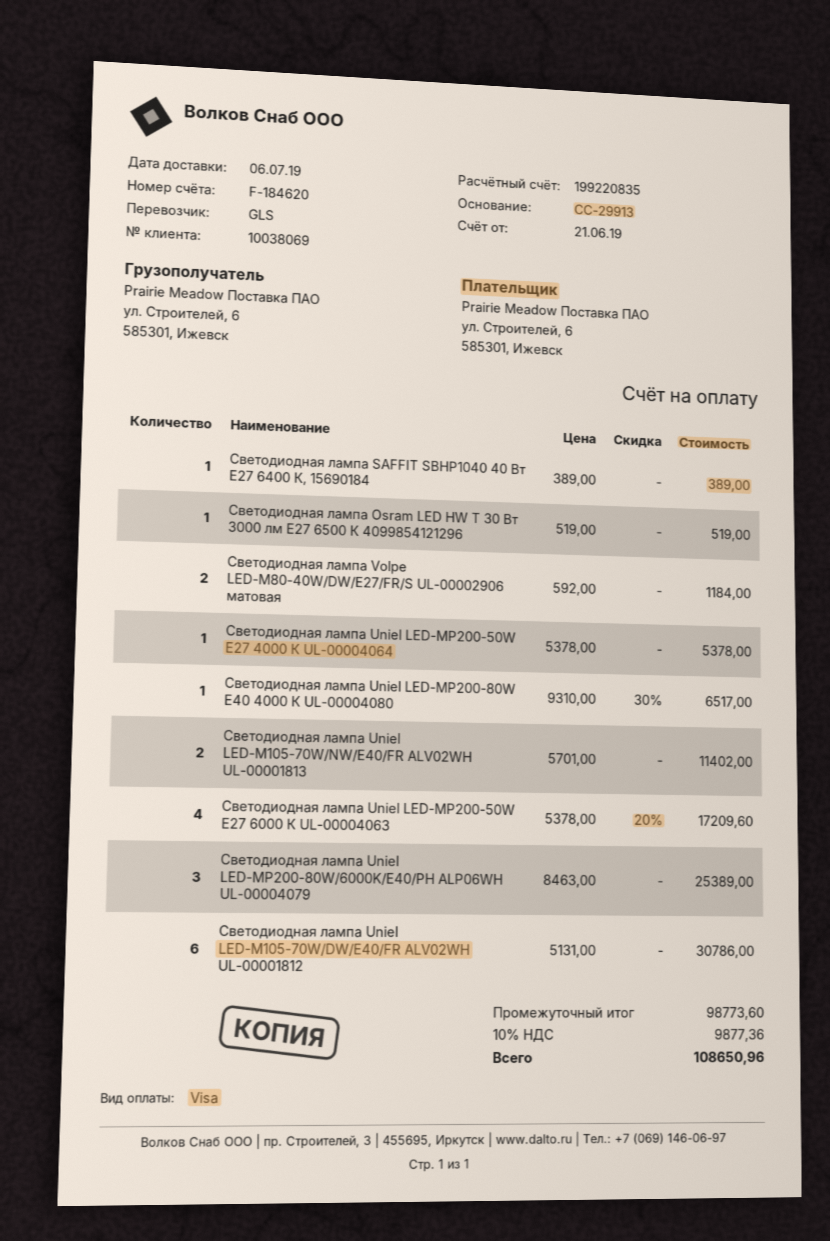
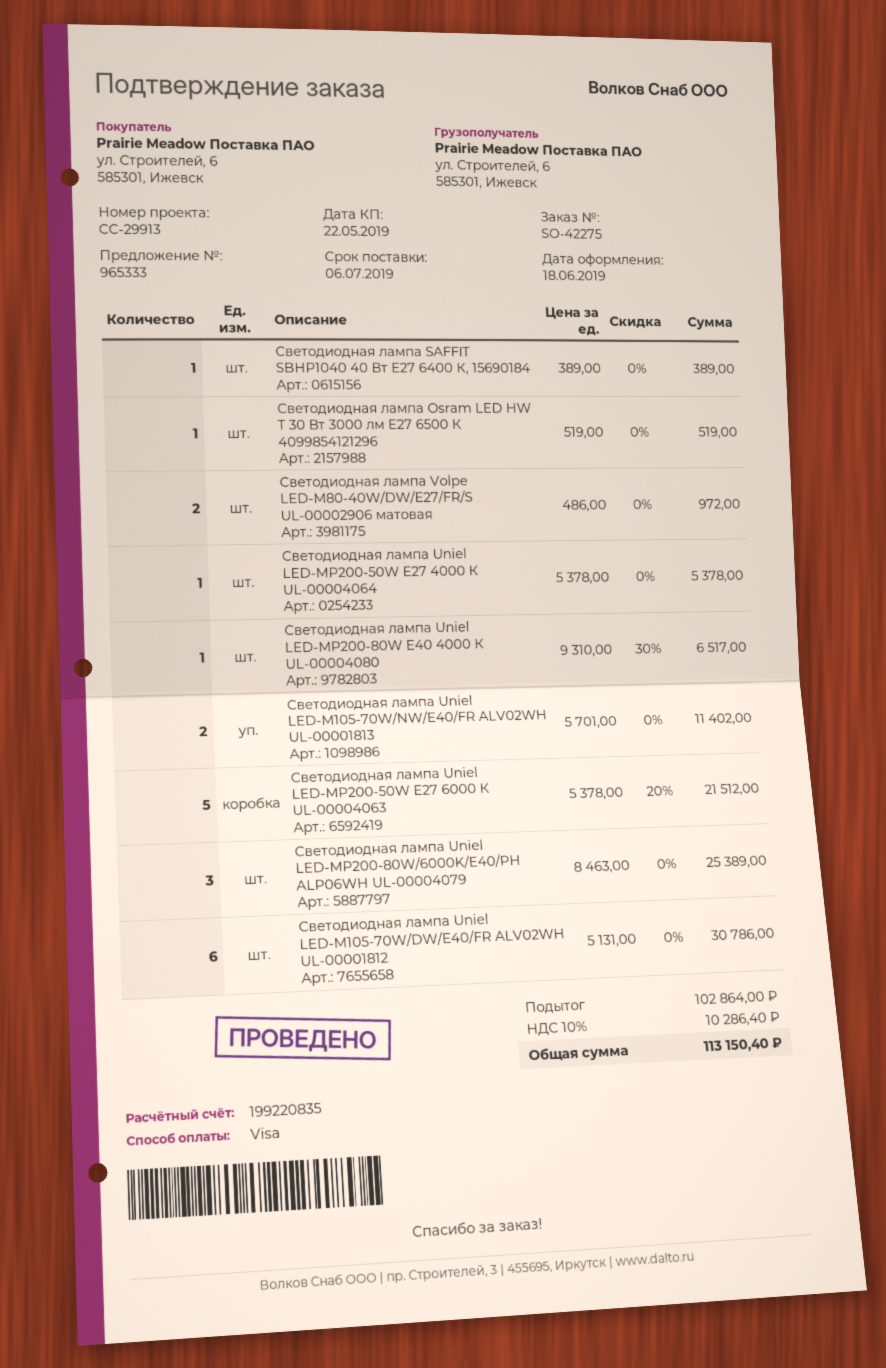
Светодиодная лампа Volpe LED-M80-40W/DW/E27/FR/S UL-00002906 матовая: 2 x 592.00 = 1184.00 -> 2 x 486.00 = 972.00
Светодиодная лампа Uniel LED-MP200-50W E27 6000 К UL-00004063: 4 x 5378.00 - 20% = 17209.60 -> 5 x 5378.00 - 20% = 21512.00
subtotal: 98773.60 -> 102864.00
tax: 10% = 9877.36 -> 10% = 10286.40
total: 108650.96 -> 113150.40

